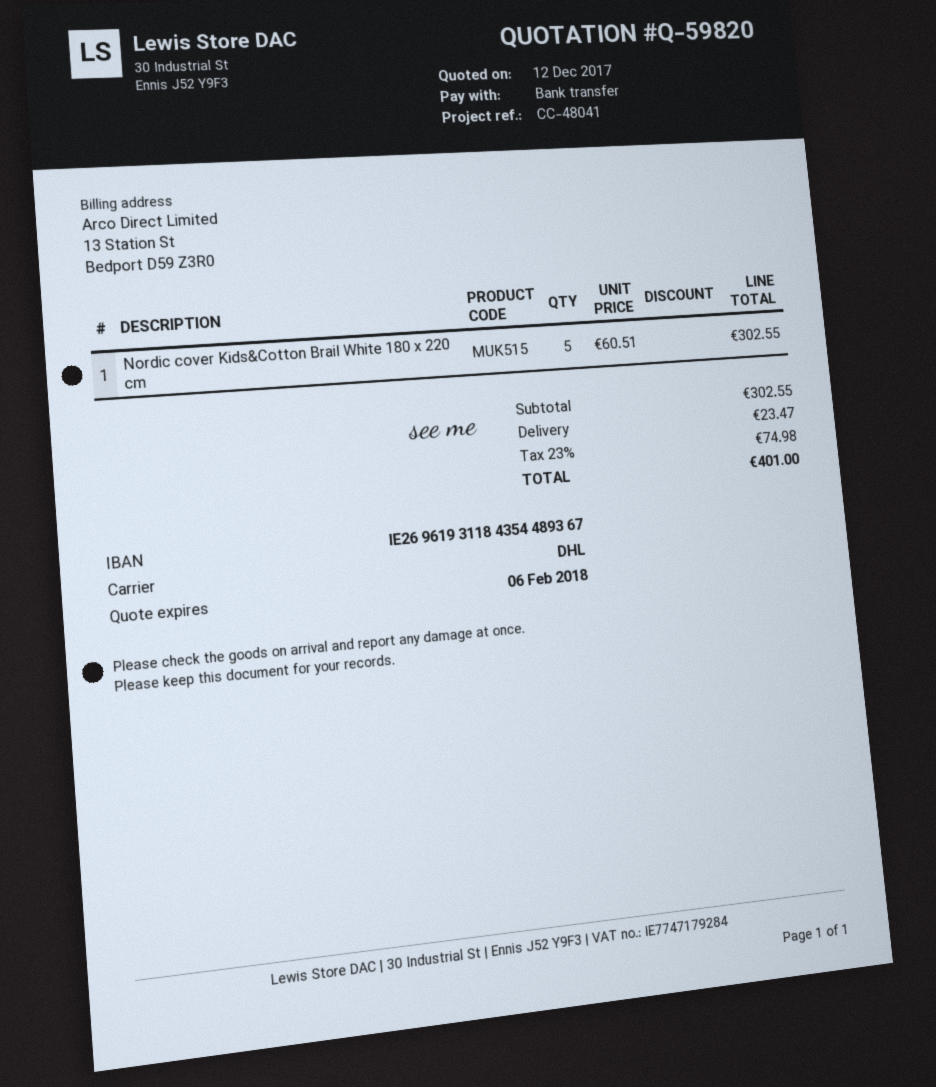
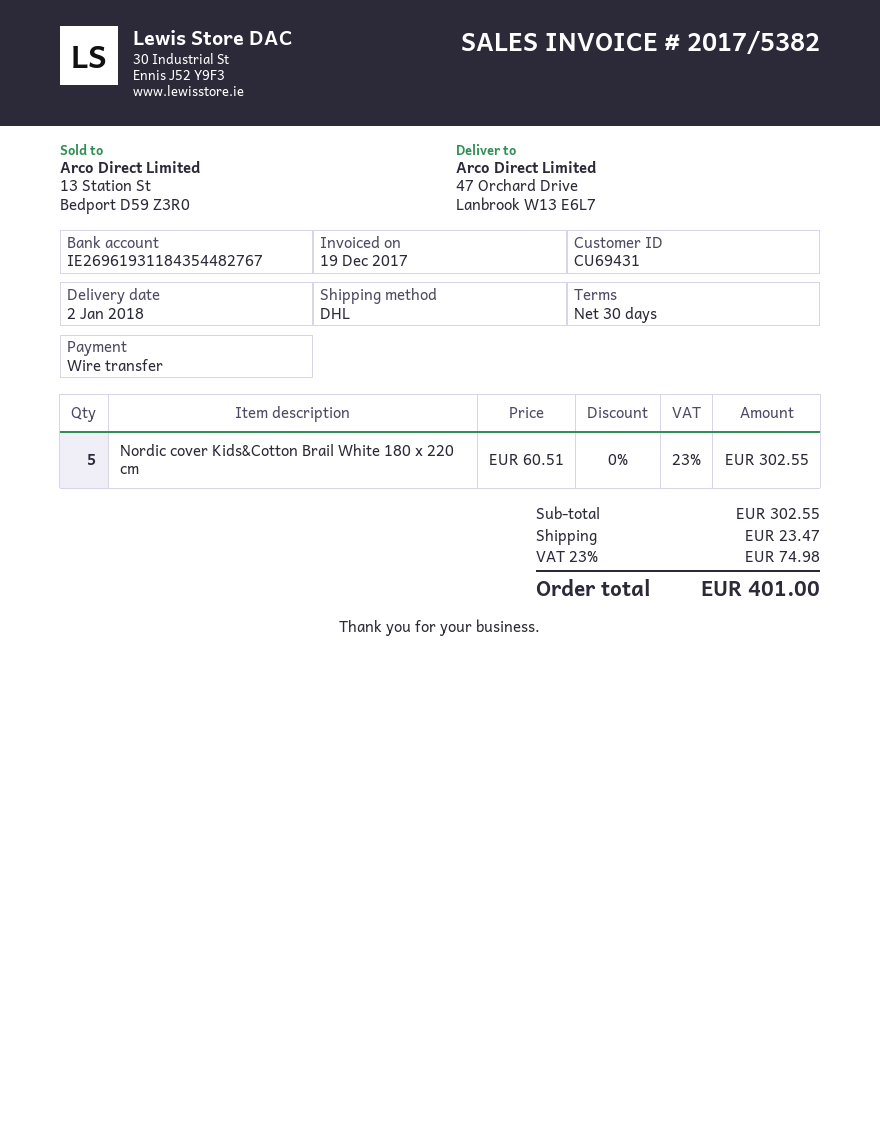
bank account: IE26961931184354489367 -> IE26961931184354482767

